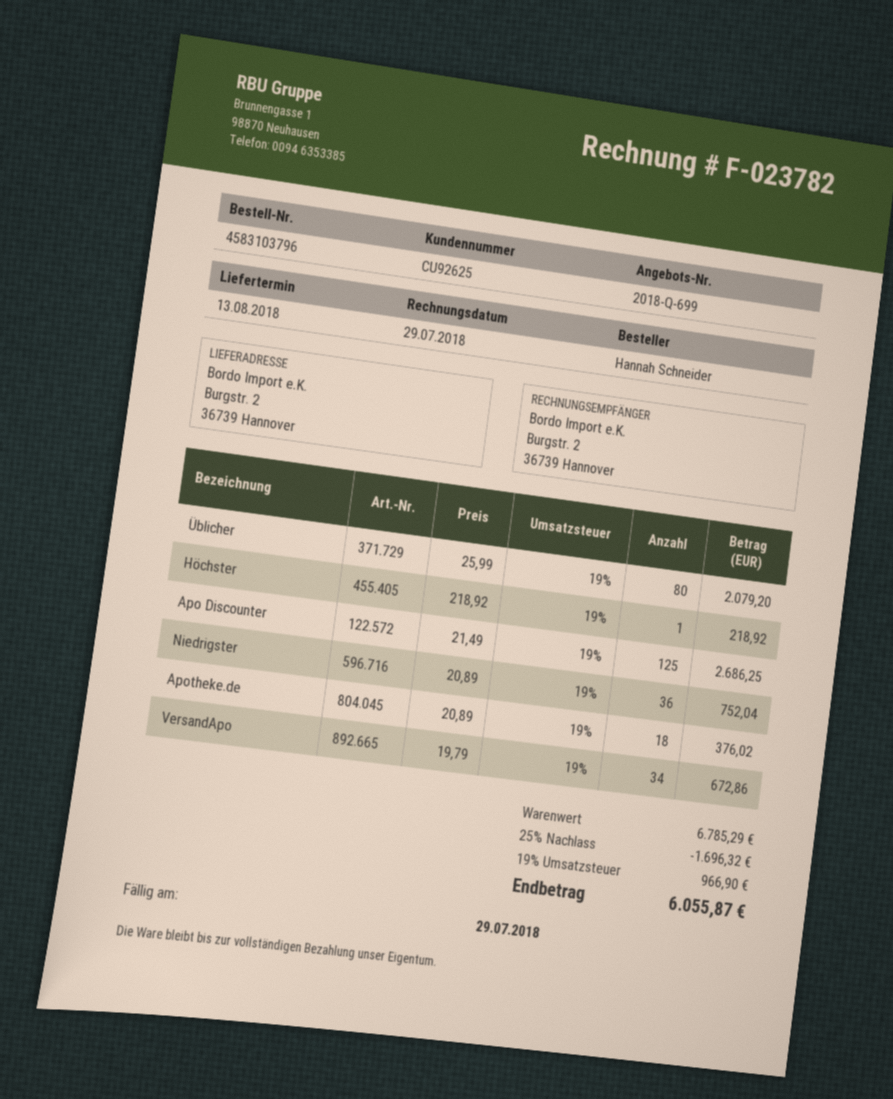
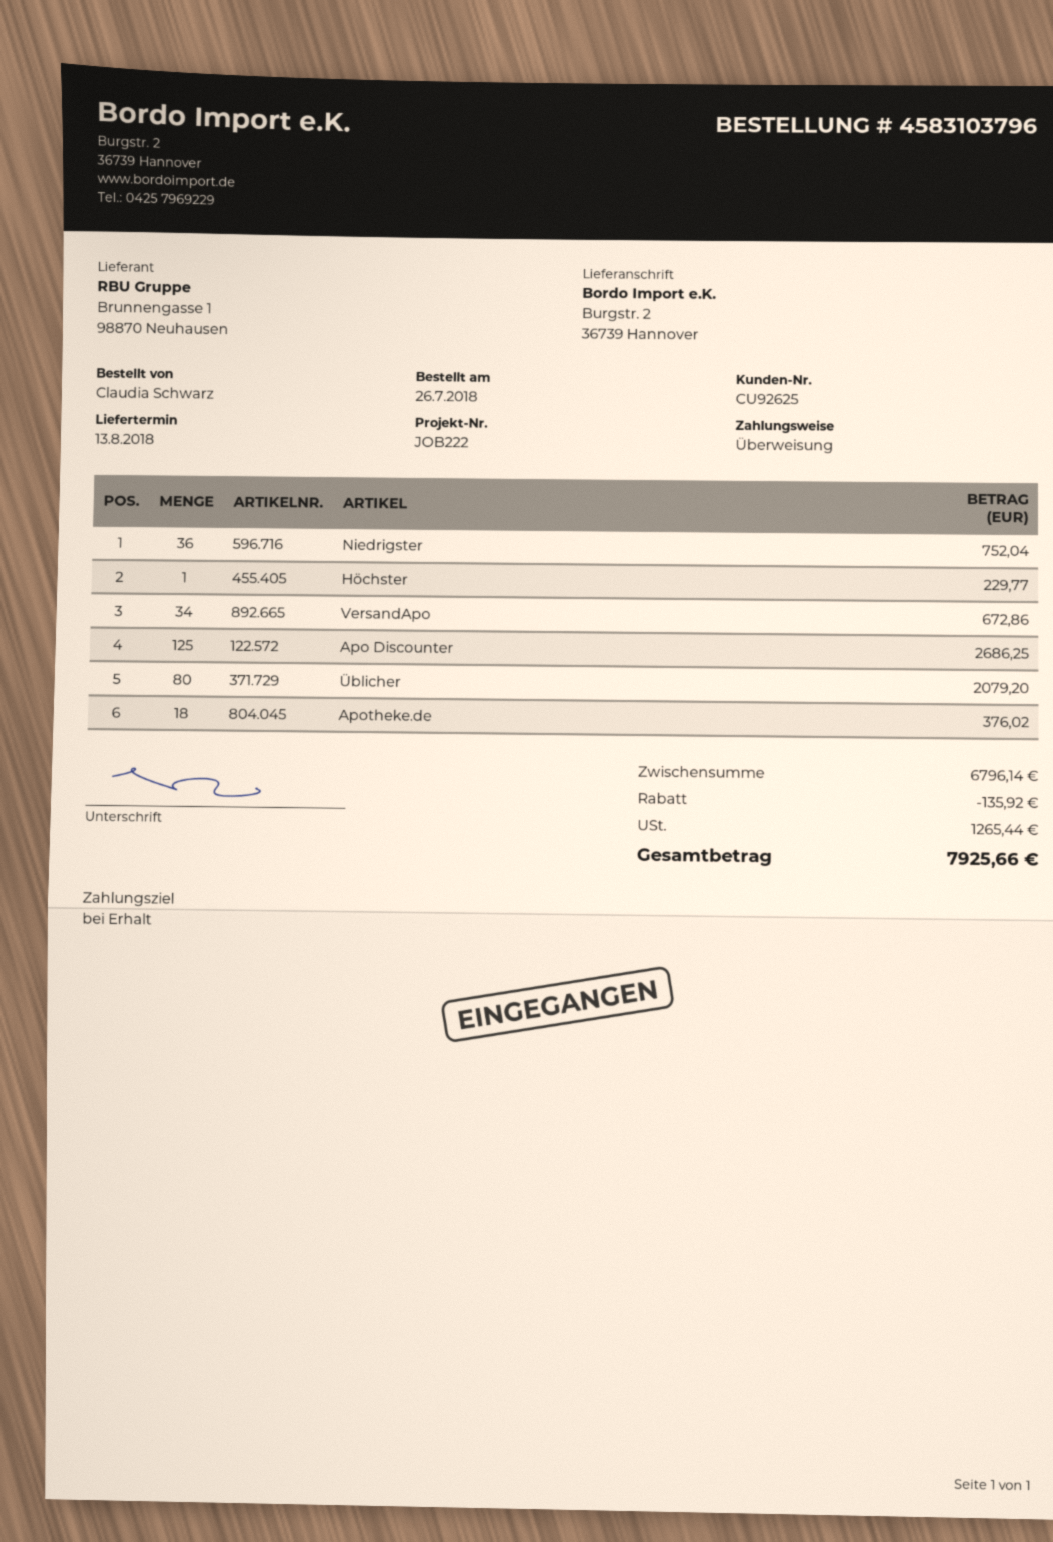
ordered by: Hannah Schneider -> Claudia Schwarz
Höchster: 1 for 218.92 -> 1 for 229.77
subtotal: 6785.29 -> 6796.14
discount: 1696.32 -> 135.92
tax: 966.90 -> 1265.44
total: 6055.87 -> 7925.66

